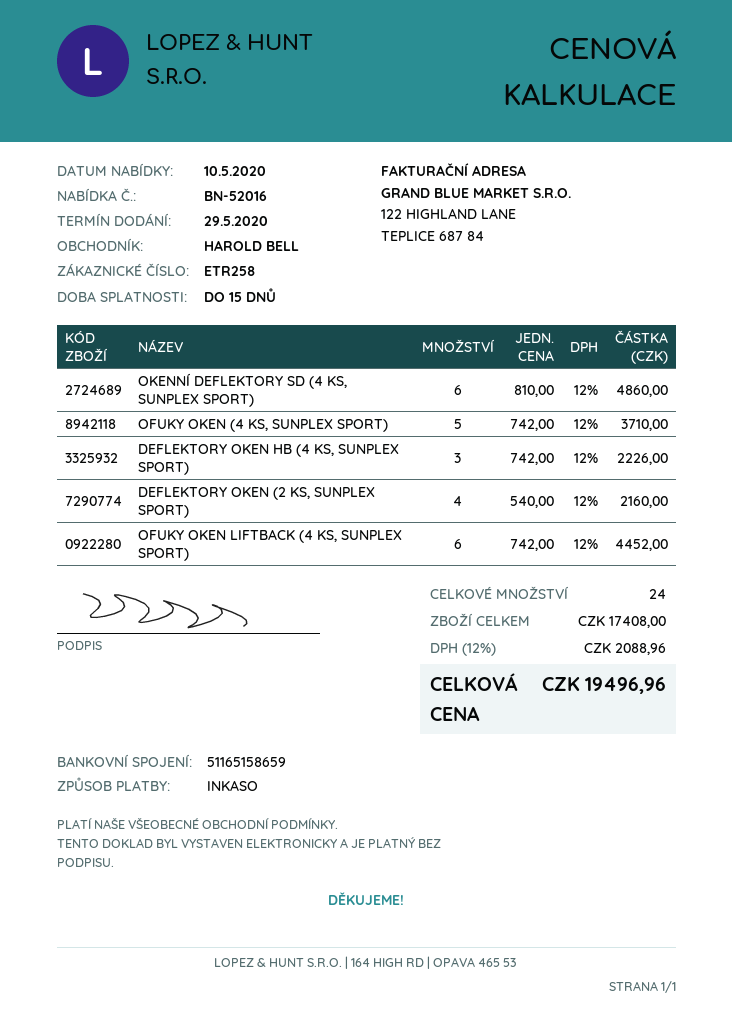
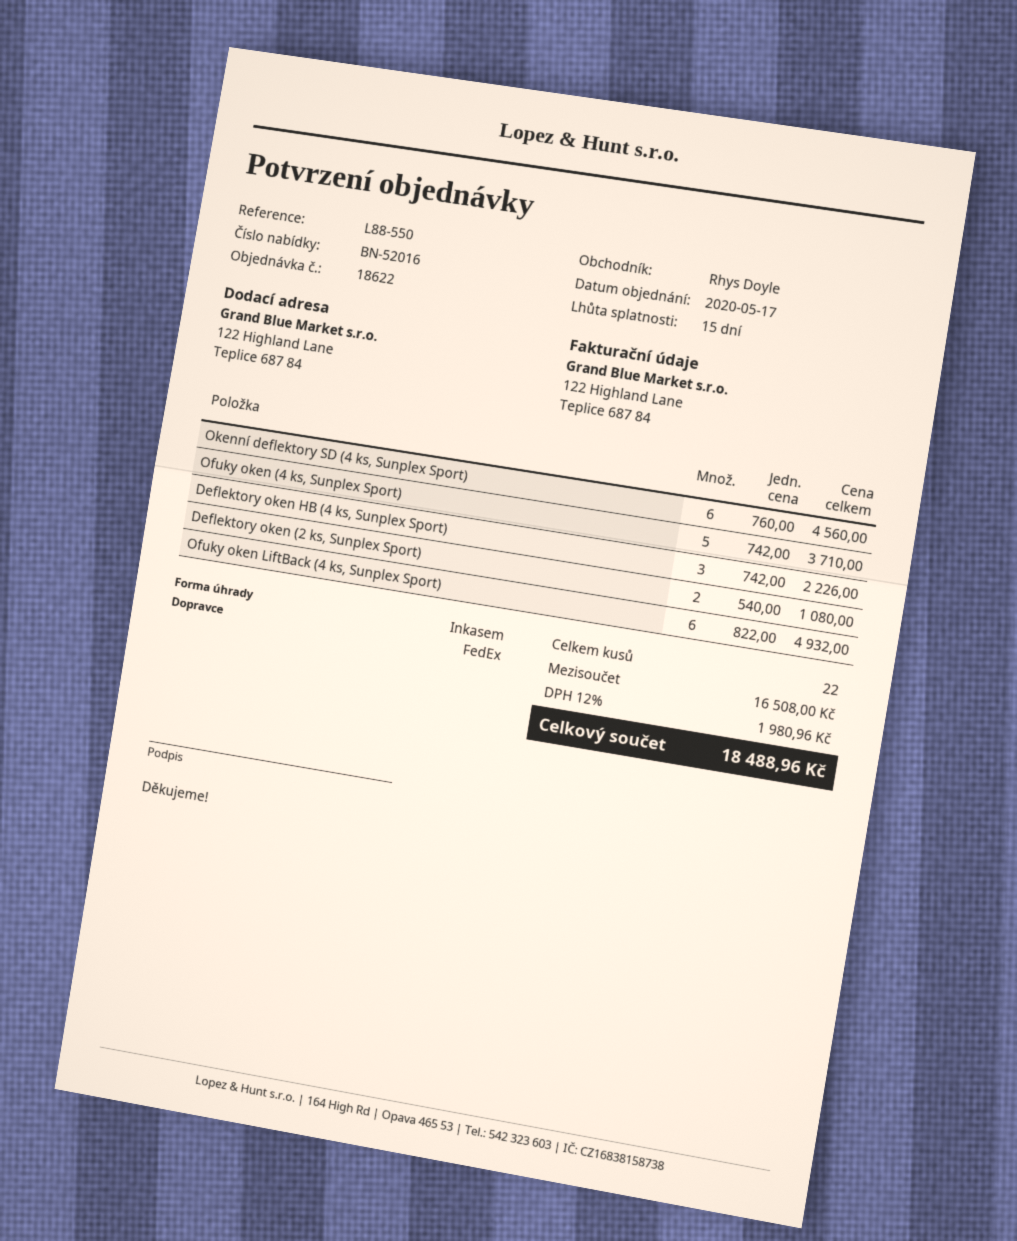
sales rep: HAROLD BELL -> Rhys Doyle
OKENNÍ DEFLEKTORY SD (4 KS, SUNPLEX SPORT): 6 x 810.00 = 4860.00 -> 6 x 760.00 = 4560.00
DEFLEKTORY OKEN (2 KS, SUNPLEX SPORT): 4 x 540.00 = 2160.00 -> 2 x 540.00 = 1080.00
OFUKY OKEN LIFTBACK (4 KS, SUNPLEX SPORT): 6 x 742.00 = 4452.00 -> 6 x 822.00 = 4932.00
total quantity: 24 -> 22
subtotal: 17408.00 -> 16508.00
tax: 12% = 2088.96 -> 12% = 1980.96
total: 19496.96 -> 18488.96

